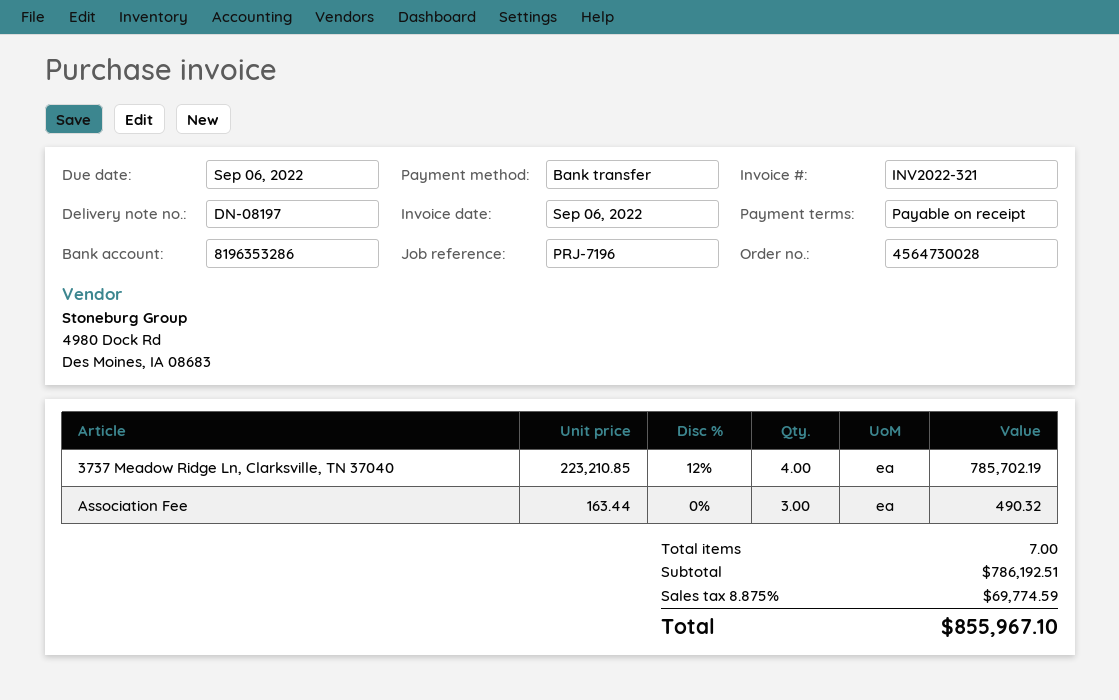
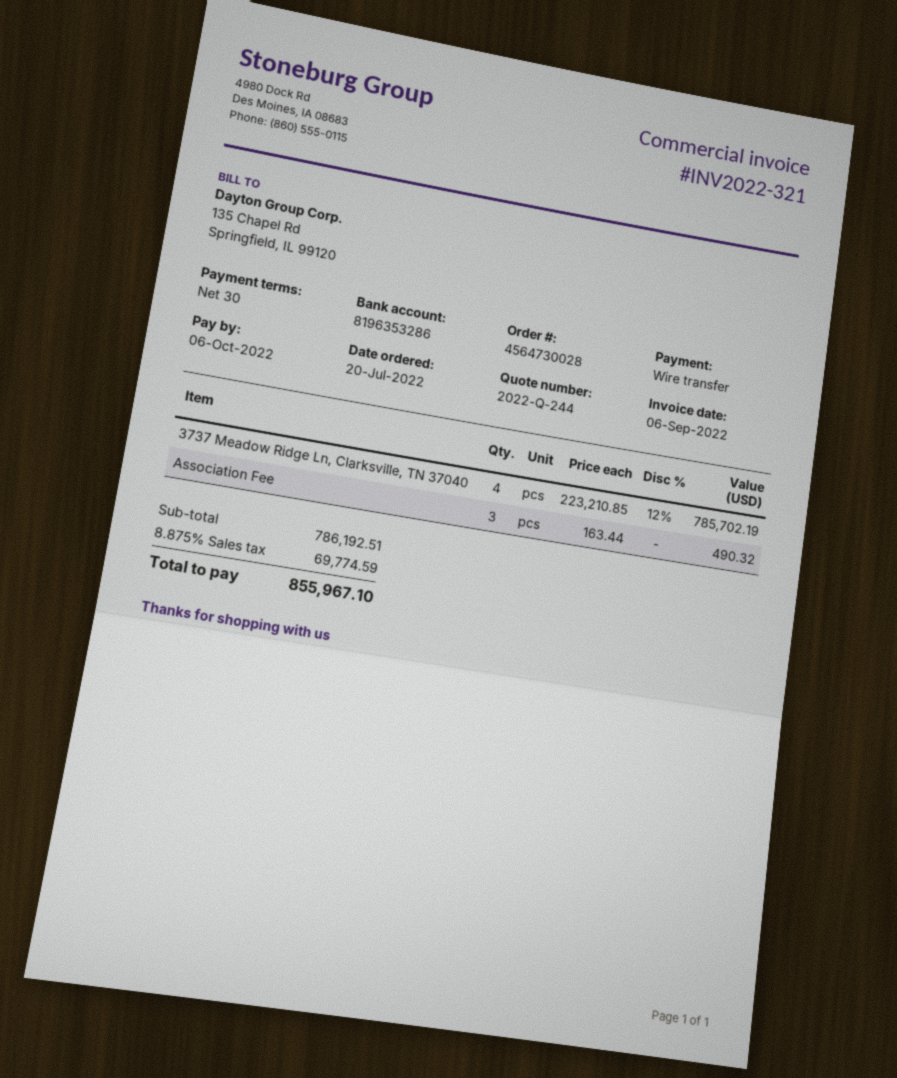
payment terms: on receipt -> 30 days
due date: 2022-09-06 -> 2022-10-06

